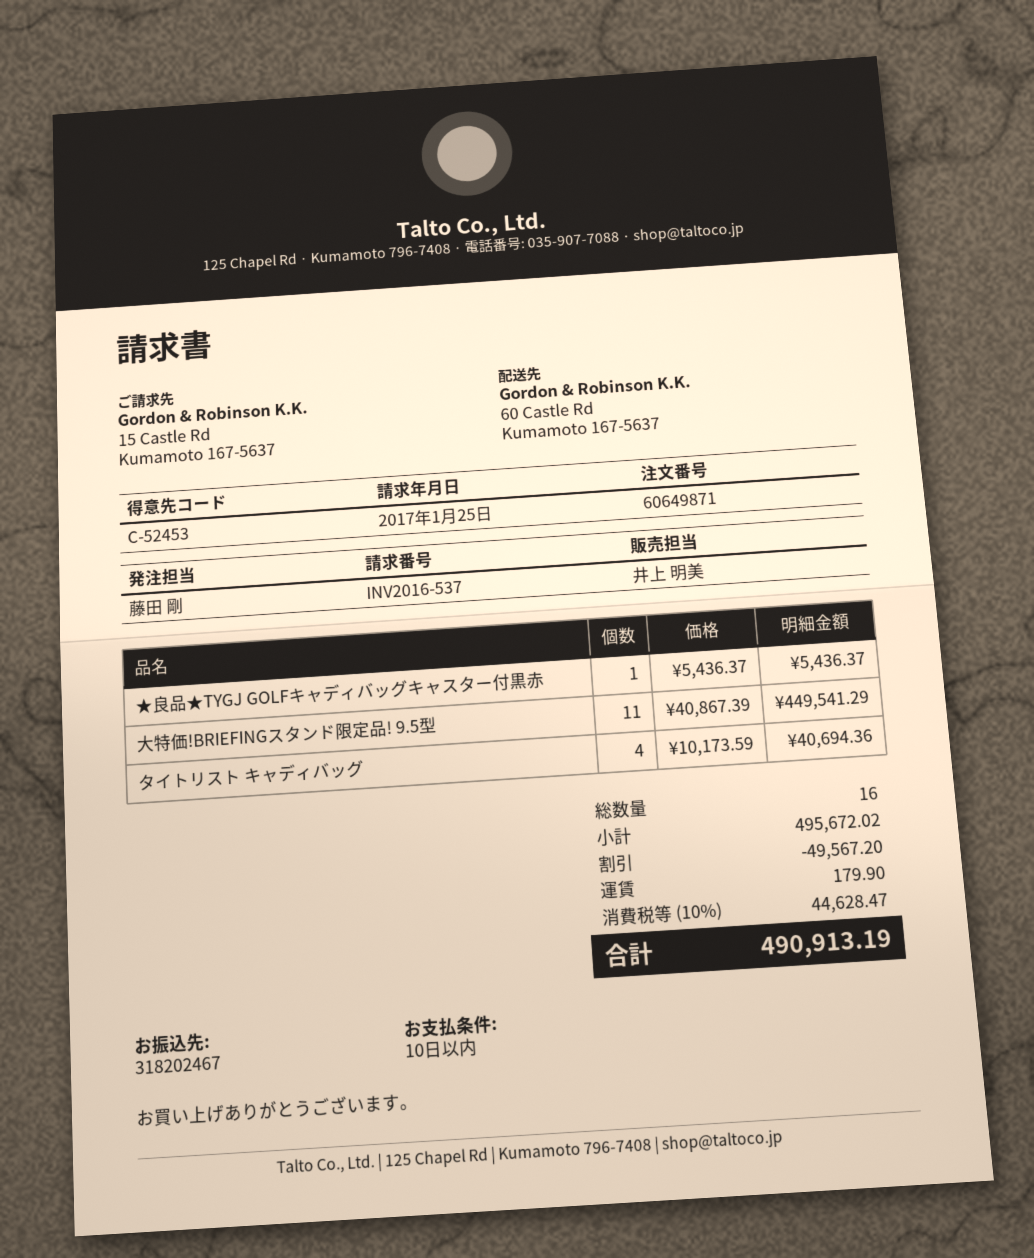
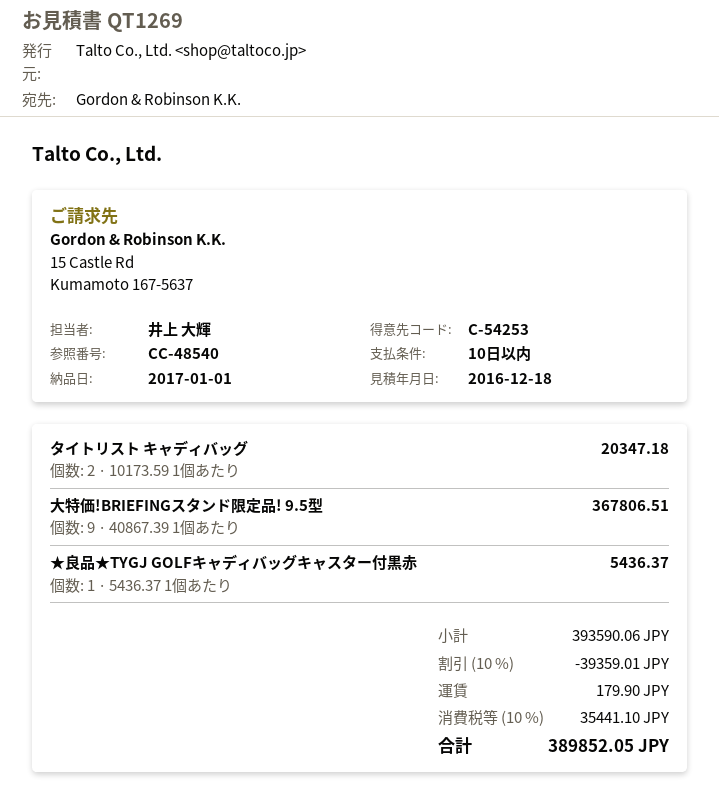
customer number: C-52453 -> C-54253
sales rep: 井上 明美 -> 井上 大輝
大特価!BRIEFINGスタンド限定品! 9.5型: 11 x 40867.39 = 449541.29 -> 9 x 40867.39 = 367806.51
タイトリスト キャディバッグ: 4 x 10173.59 = 40694.36 -> 2 x 10173.59 = 20347.18
subtotal: 495672.02 -> 393590.06
discount: 49567.20 -> 39359.01
tax: 10% = 44628.47 -> 10% = 35441.10
total: 490913.19 -> 389852.05

